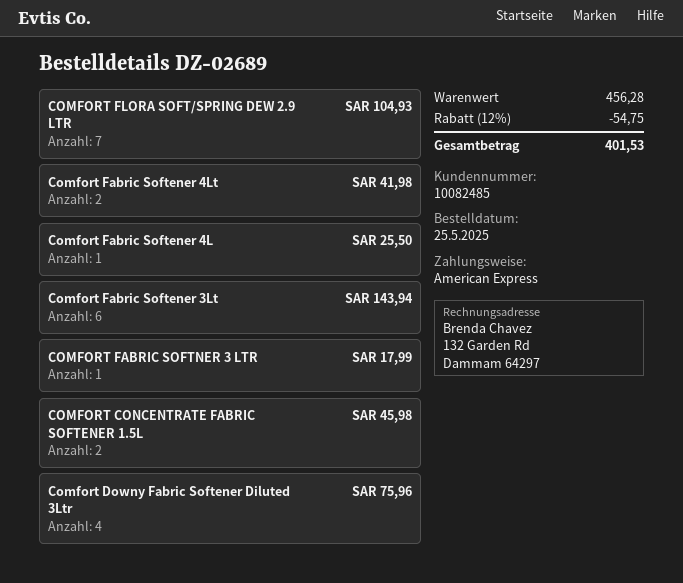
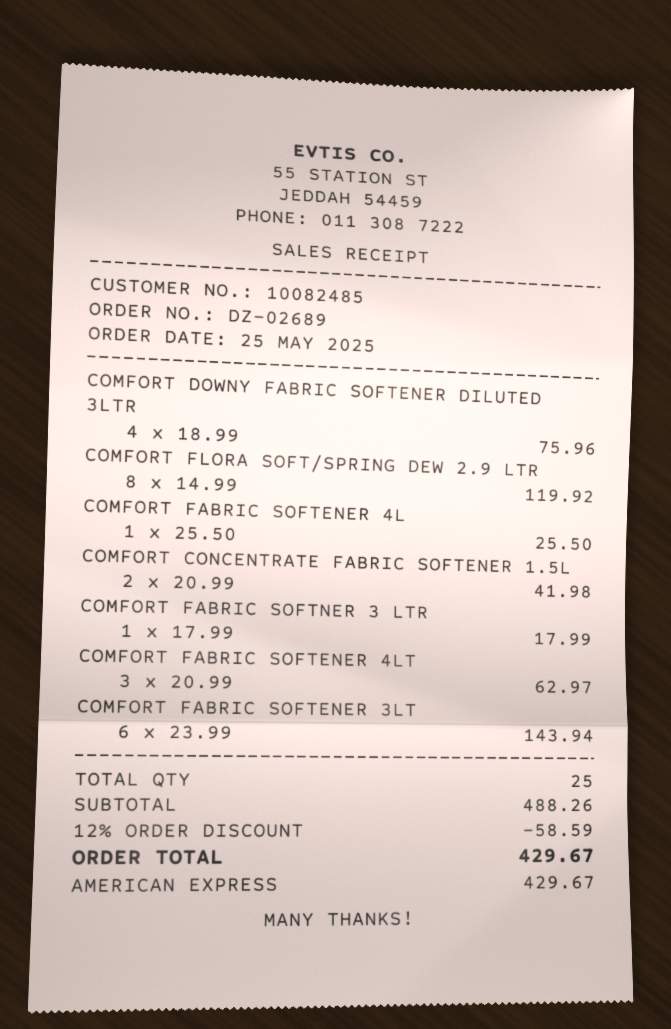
COMFORT FLORA SOFT/SPRING DEW 2.9 LTR: 7 for 104.93 -> 8 for 119.92
Comfort Fabric Softener 4Lt: 2 for 41.98 -> 3 for 62.97
COMFORT CONCENTRATE FABRIC SOFTENER 1.5L: 2 for 45.98 -> 2 for 41.98
subtotal: 456.28 -> 488.26
discount: 12% = 54.75 -> 12% = 58.59
total: 401.53 -> 429.67

